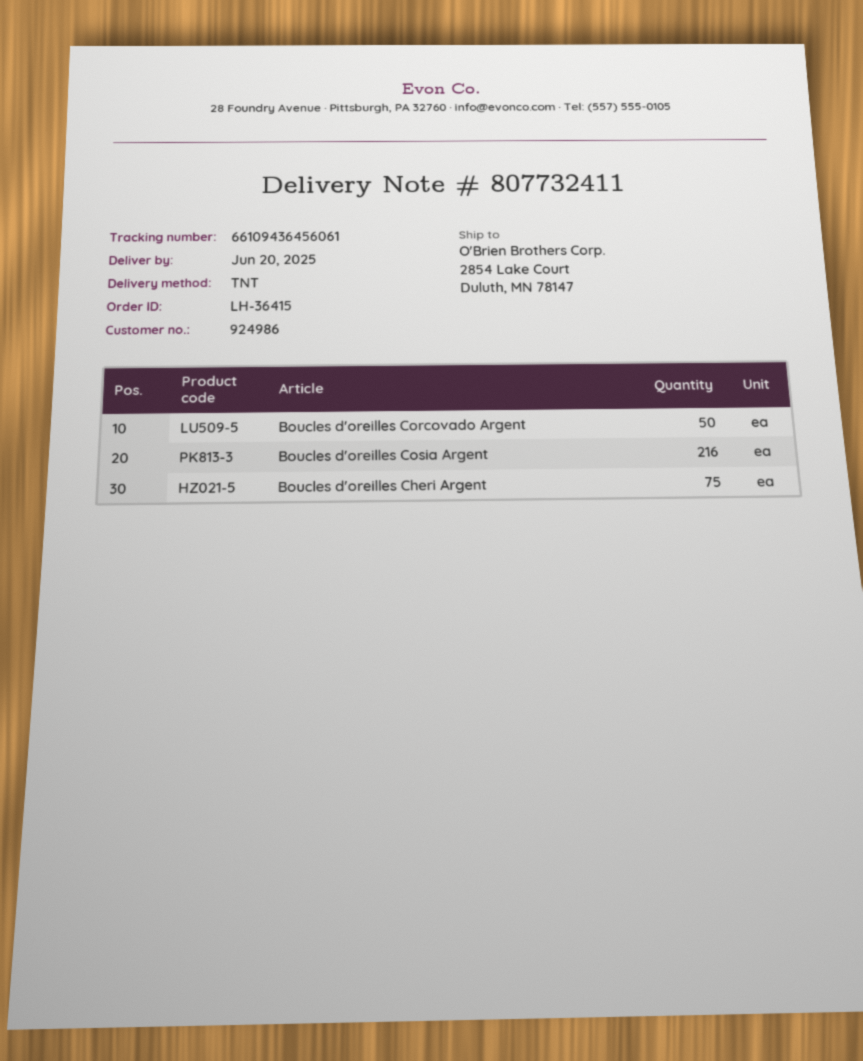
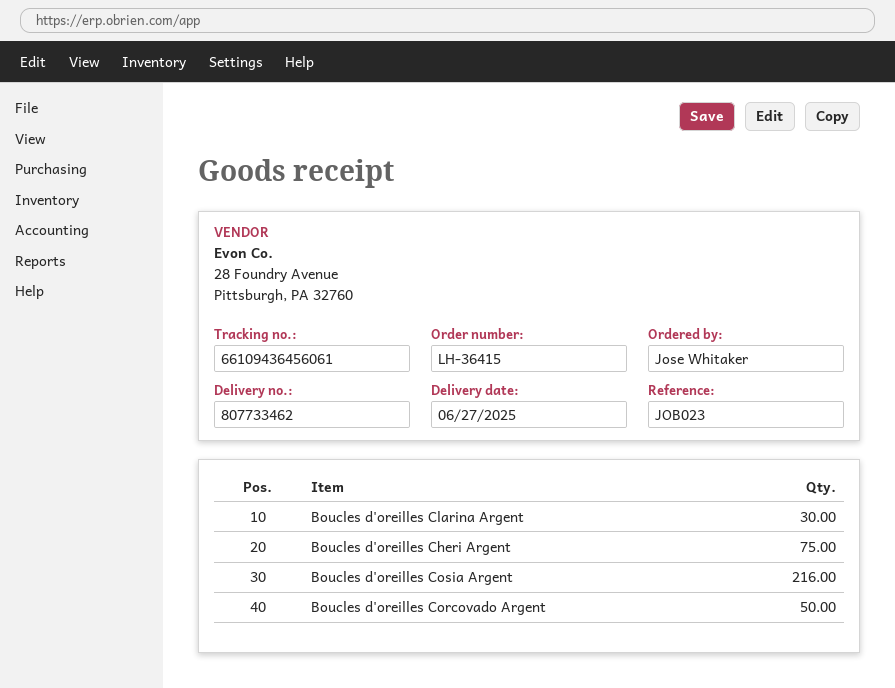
delivery note number: 807732411 -> 807733462
delivery date: 2025-06-20 -> 2025-06-27
Boucles d'oreilles Clarina Argent: none -> 30

